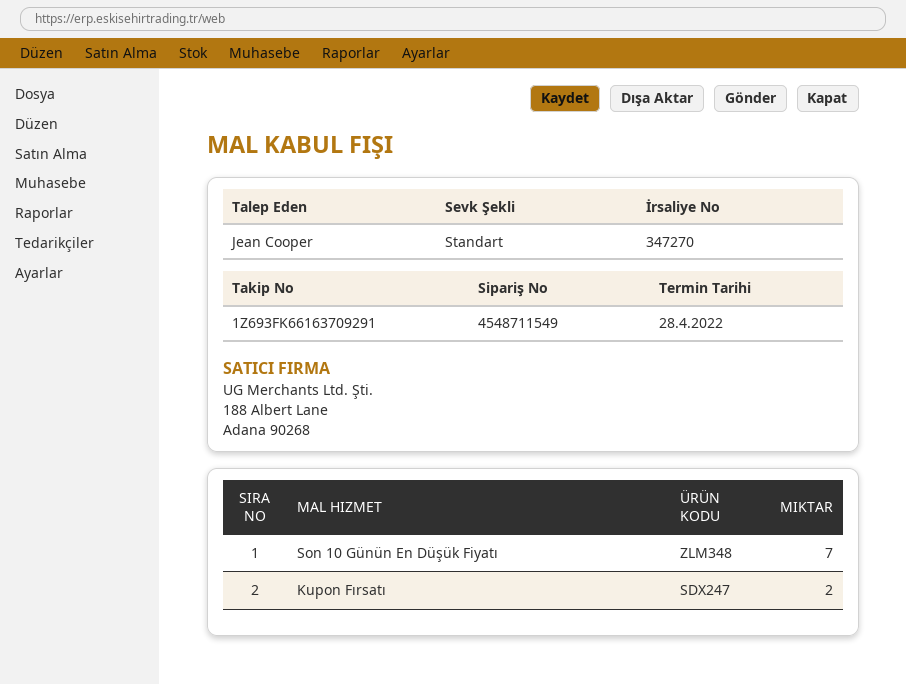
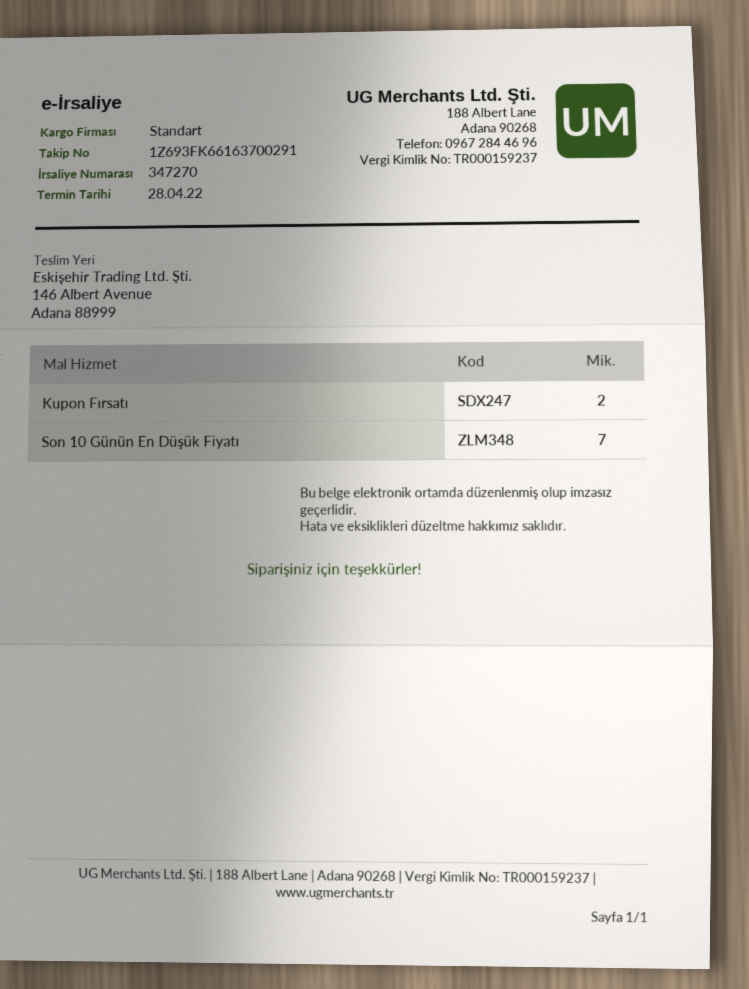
tracking number: 1Z693FK66163709291 -> 1Z693FK66163700291

